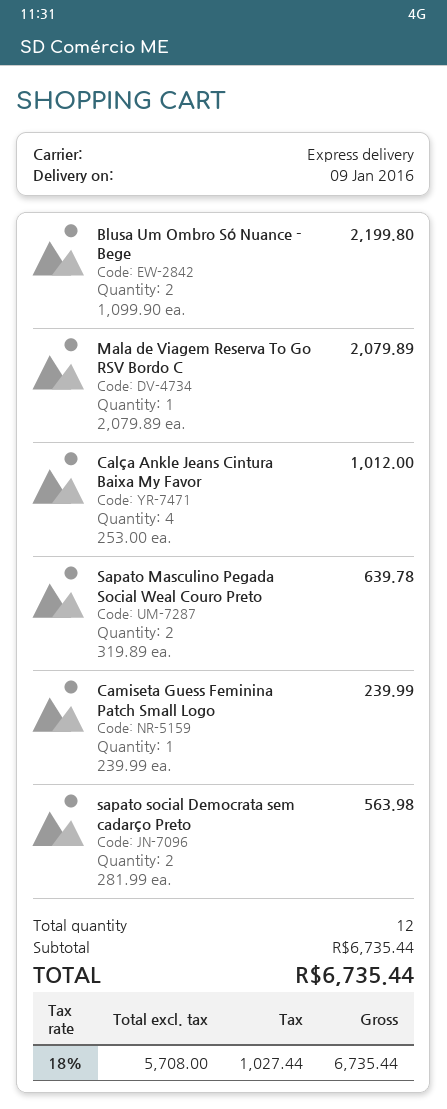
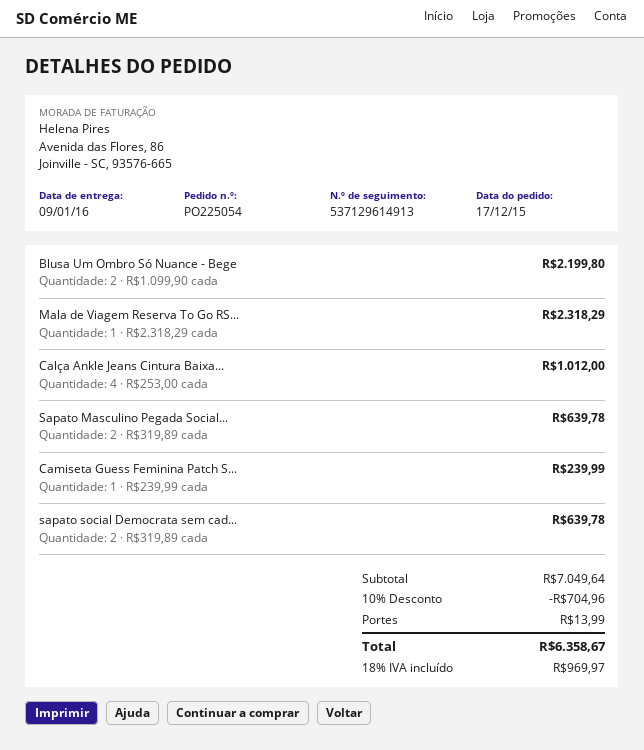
Mala de Viagem Reserva To Go RSV Bordo C: 1 x 2079.89 = 2079.89 -> 1 x 2318.29 = 2318.29
sapato social Democrata sem cadarço Preto: 2 x 281.99 = 563.98 -> 2 x 319.89 = 639.78
subtotal: 6735.44 -> 7049.64
discount: none -> 10% = 704.96
shipping: none -> 13.99
tax: 18% = 1027.44 -> 18% = 969.97
total: 6735.44 -> 6358.67

